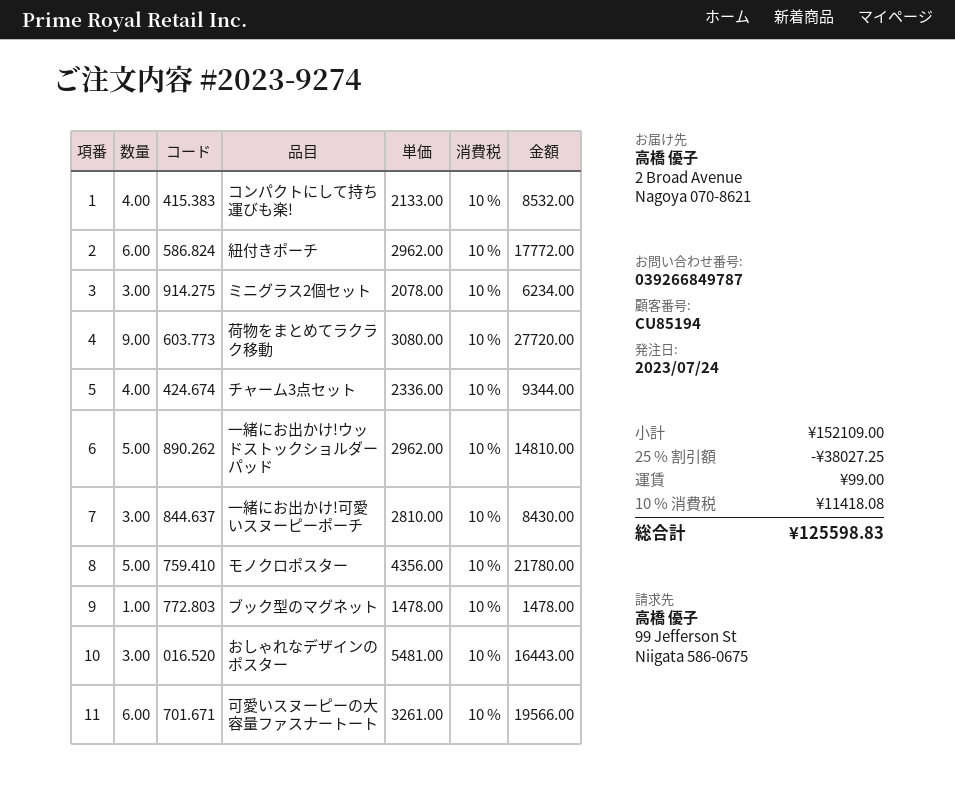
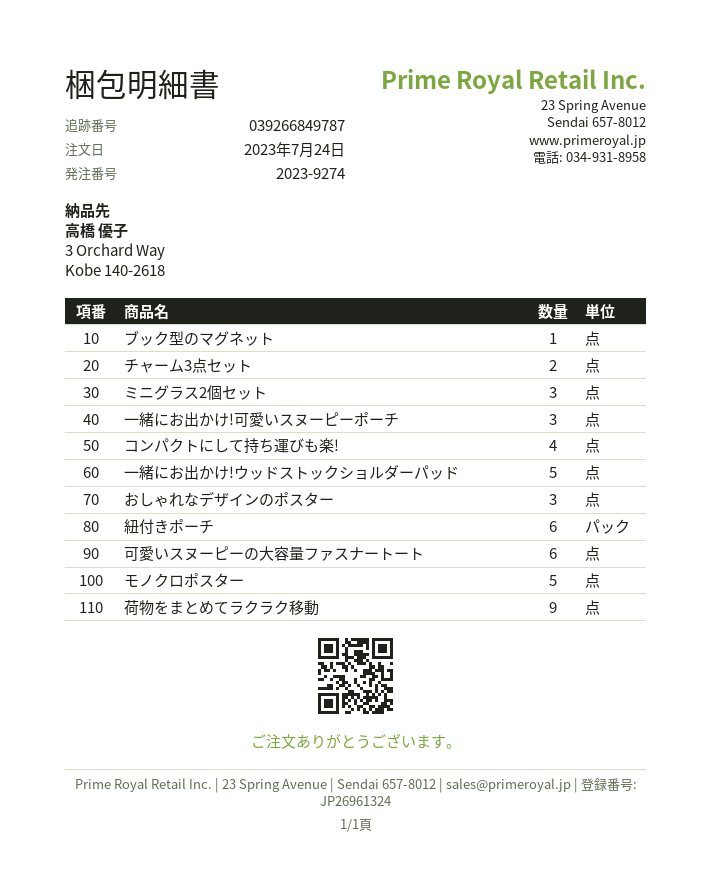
ship to: 2 Broad Avenue, Nagoya 070-8621 -> 3 Orchard Way, Kobe 140-2618
チャーム3点セット: 4 -> 2

